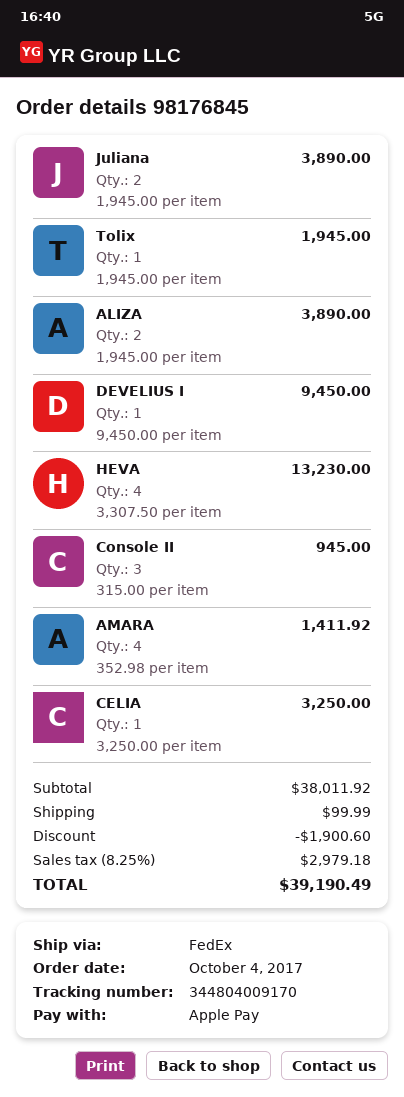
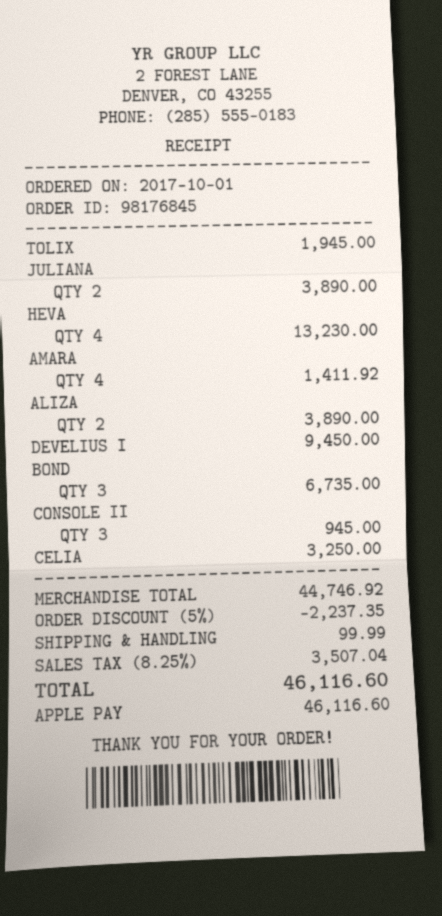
order date: 2017-10-04 -> 2017-10-01
BOND: none -> 3 for 6735.00
subtotal: 38011.92 -> 44746.92
discount: 1900.60 -> 2237.35
tax: 8.25% = 2979.18 -> 8.25% = 3507.04
total: 39190.49 -> 46116.60

